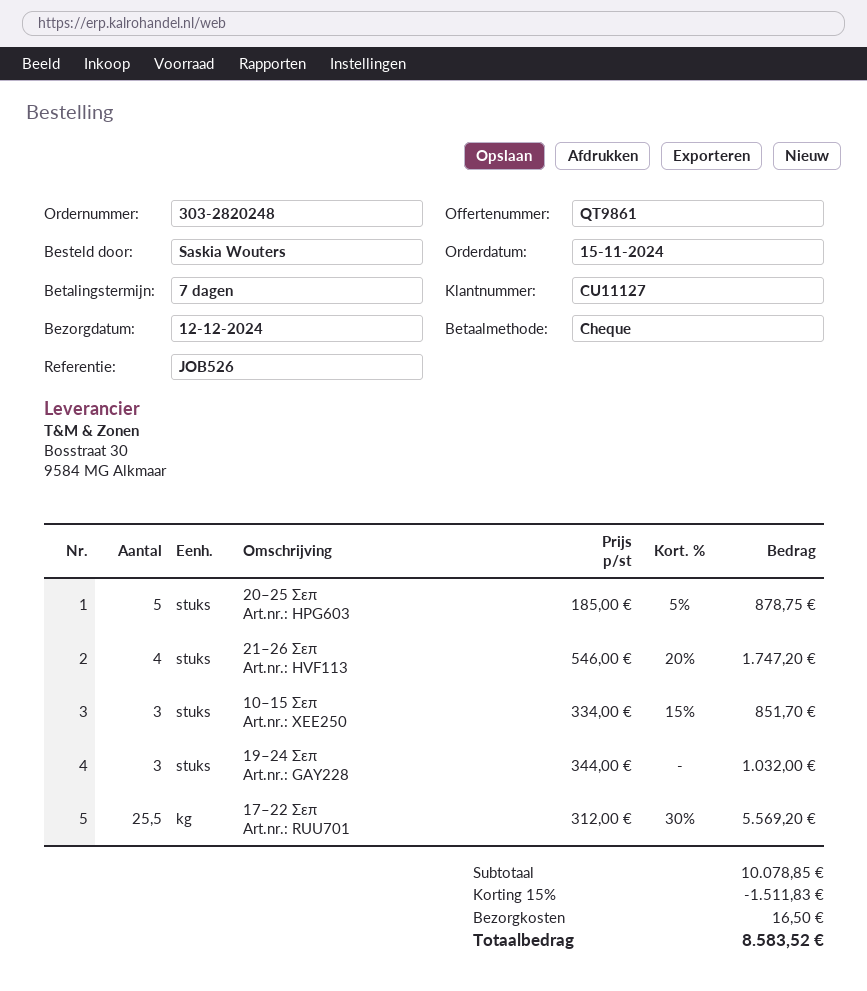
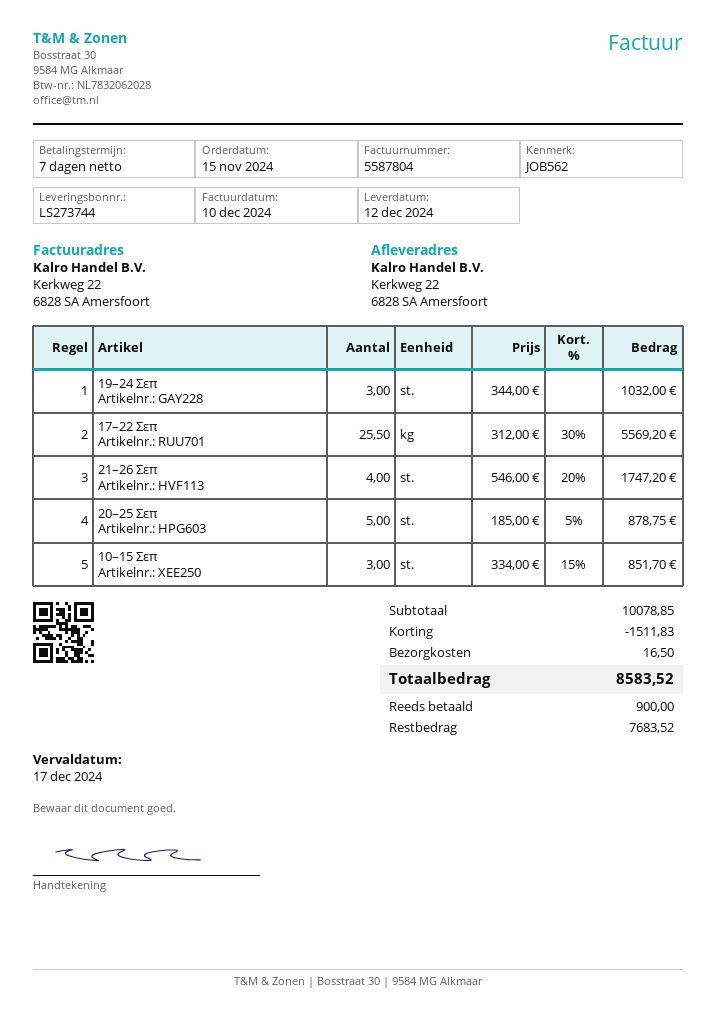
reference: JOB526 -> JOB562

